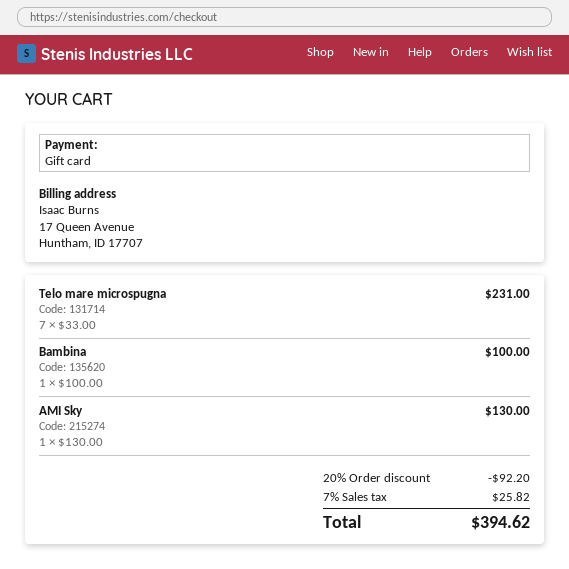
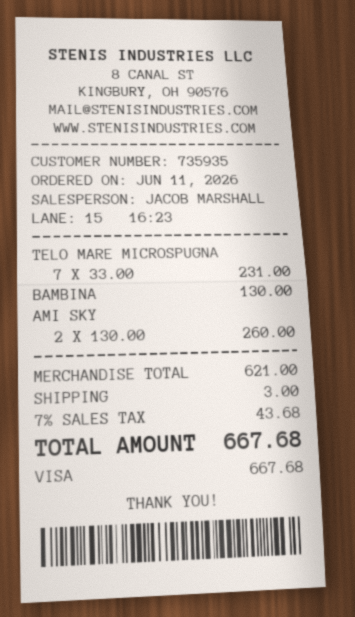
payment method: gift card -> Visa
Bambina: 1 x 100.00 = 100.00 -> 1 x 130.00 = 130.00
AMI Sky: 1 x 130.00 = 130.00 -> 2 x 130.00 = 260.00
discount: 20% = 92.20 -> none
shipping: none -> 3.00
tax: 7% = 25.82 -> 7% = 43.68
total: 394.62 -> 667.68

